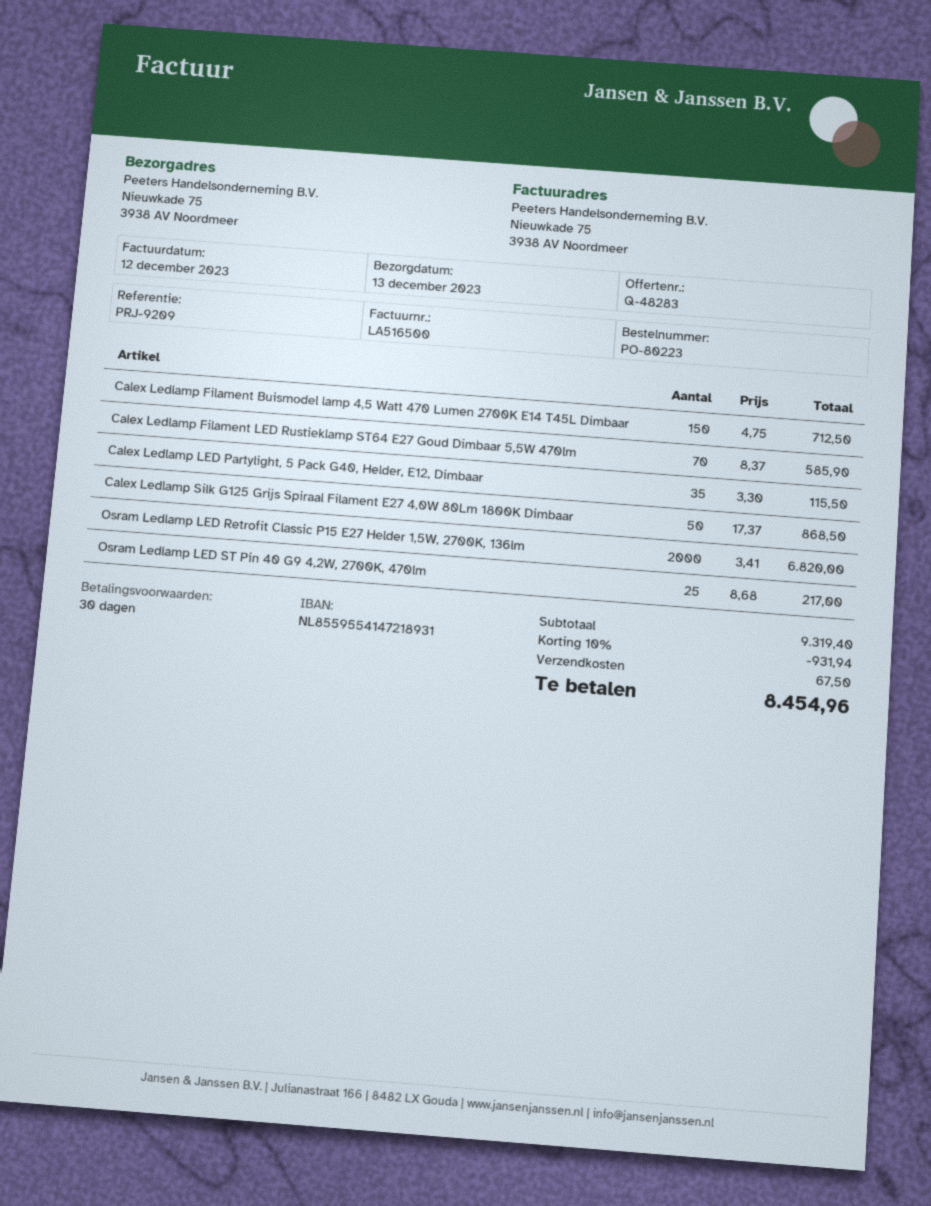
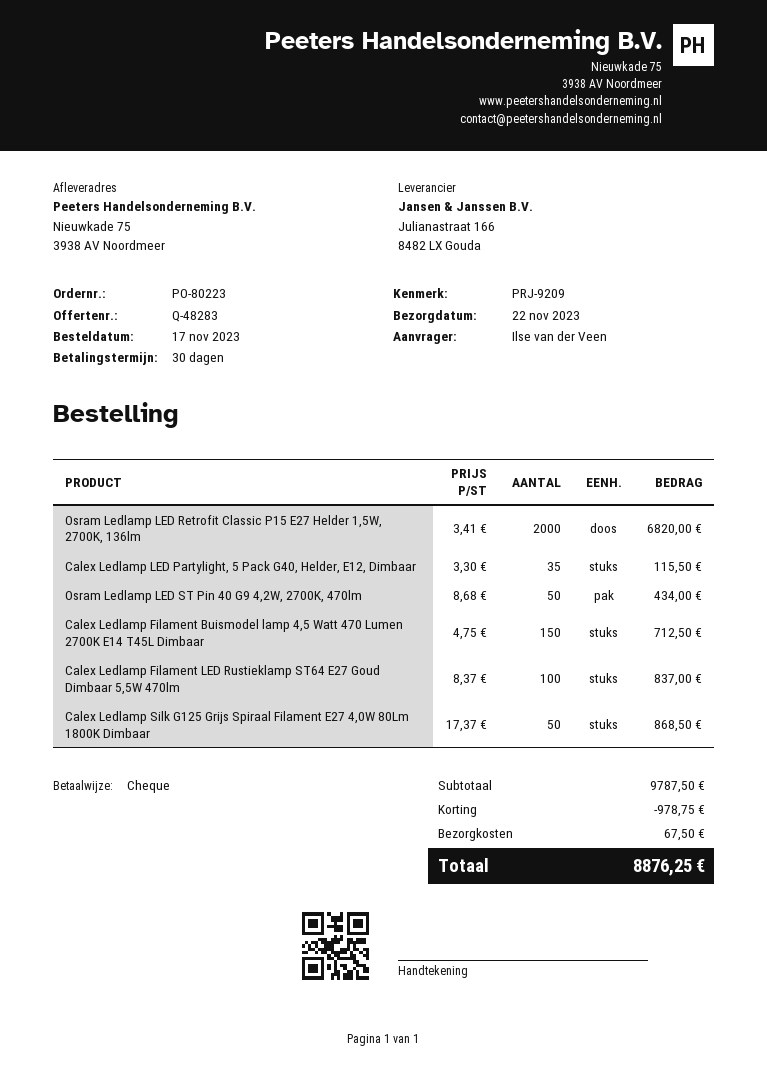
delivery date: 2023-12-13 -> 2023-11-22
Calex Ledlamp Filament LED Rustieklamp ST64 E27 Goud Dimbaar 5,5W 470lm: 70 x 8.37 = 585.90 -> 100 x 8.37 = 837.00
Osram Ledlamp LED ST Pin 40 G9 4,2W, 2700K, 470lm: 25 x 8.68 = 217.00 -> 50 x 8.68 = 434.00
subtotal: 9319.40 -> 9787.50
discount: 931.94 -> 978.75
total: 8454.96 -> 8876.25

